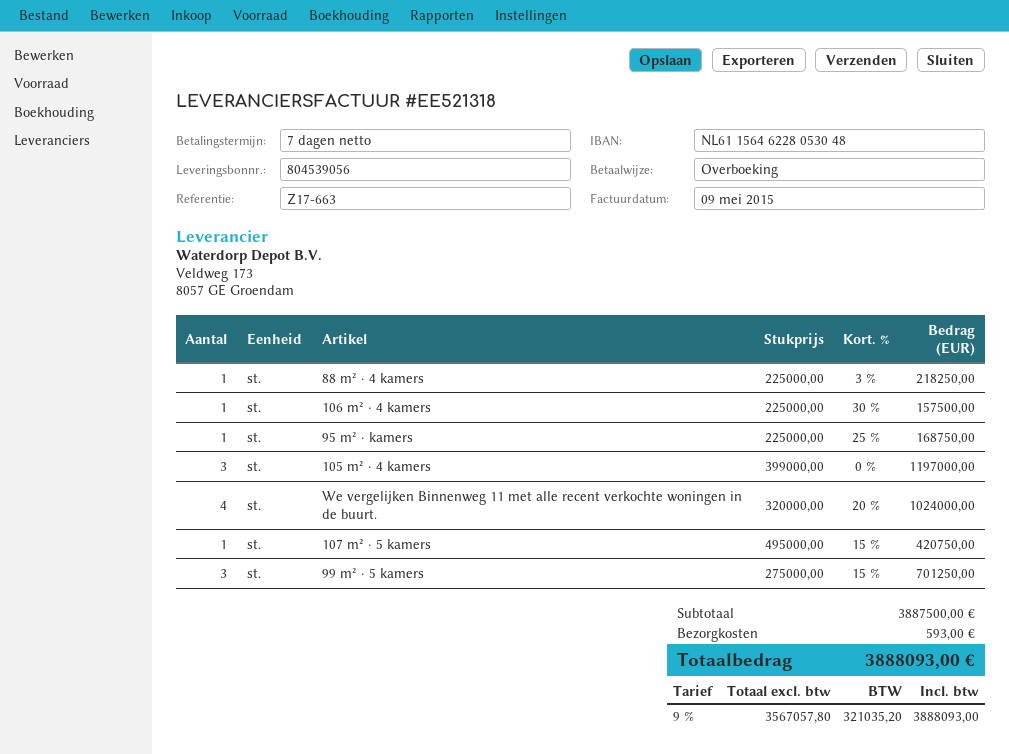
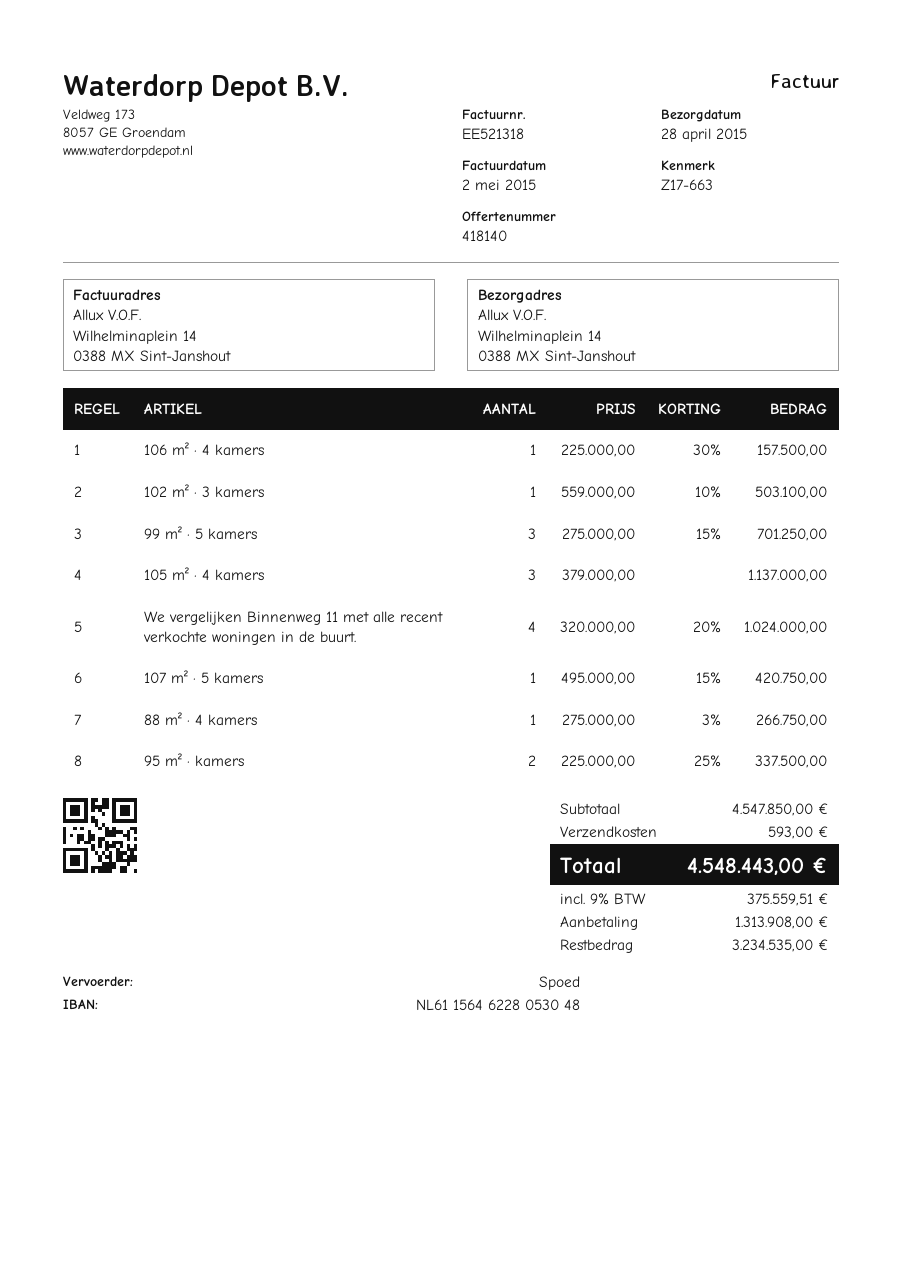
invoice date: 2015-05-09 -> 2015-05-02
88 m² · 4 kamers: 1 x 225000.00 - 3% = 218250.00 -> 1 x 275000.00 - 3% = 266750.00
95 m² · kamers: 1 x 225000.00 - 25% = 168750.00 -> 2 x 225000.00 - 25% = 337500.00
105 m² · 4 kamers: 3 x 399000.00 = 1197000.00 -> 3 x 379000.00 = 1137000.00
102 m² · 3 kamers: none -> 1 x 559000.00 - 10% = 503100.00
subtotal: 3887500.00 -> 4547850.00
tax: 9% = 321035.20 -> 9% = 375559.51
total: 3888093.00 -> 4548443.00

